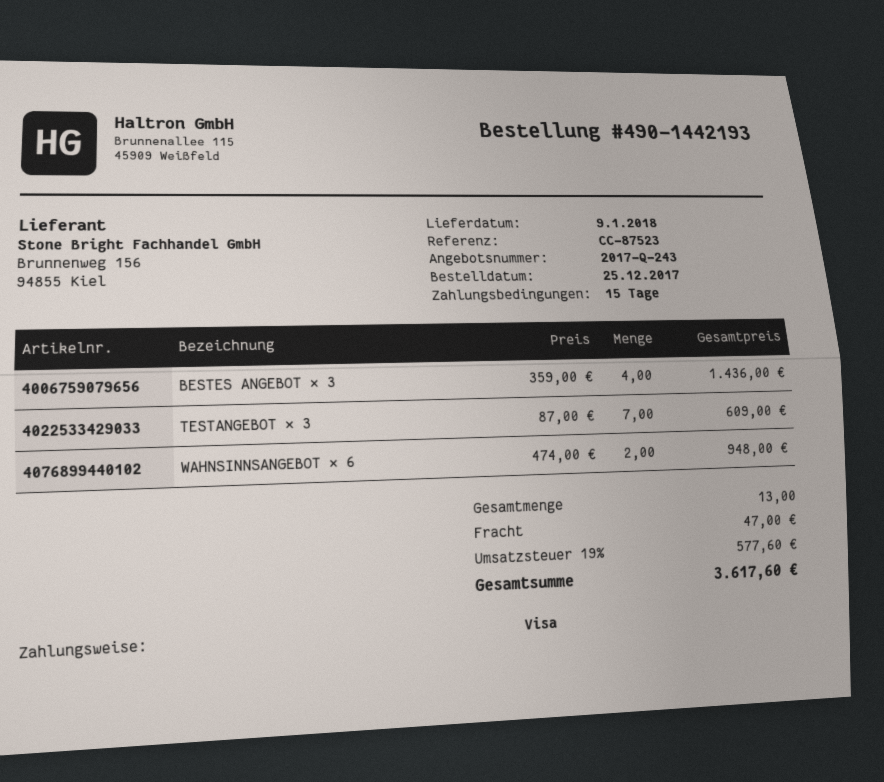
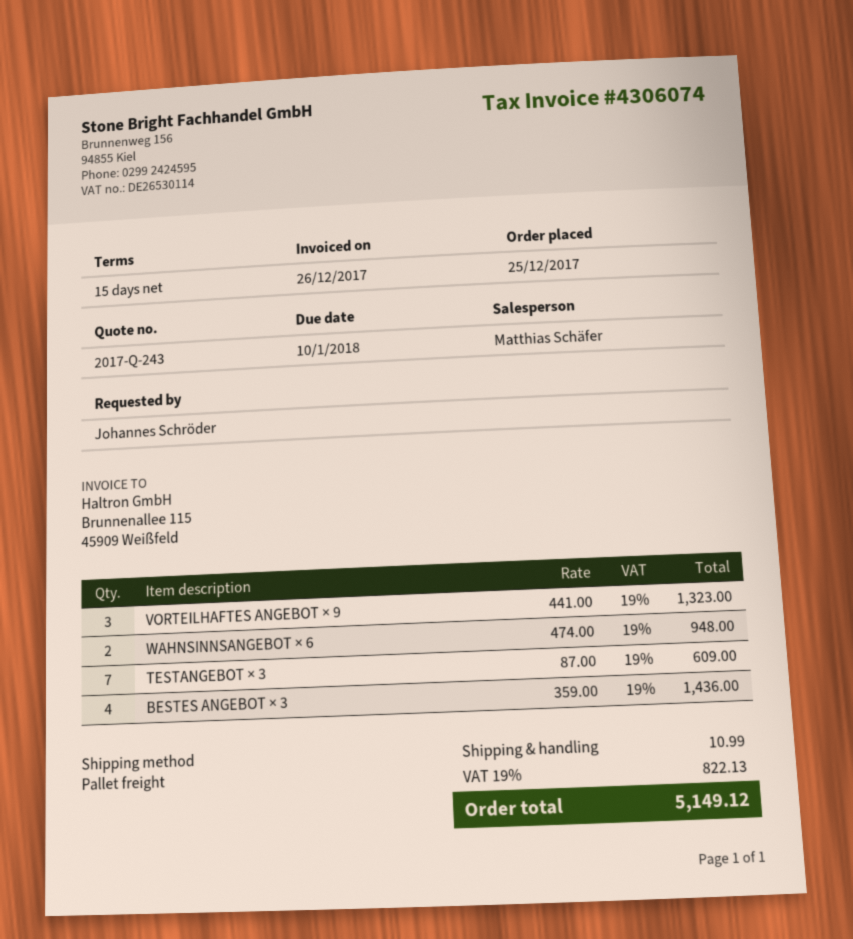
VORTEILHAFTES ANGEBOT × 9: none -> 3 x 441.00 = 1323.00
shipping: 47.00 -> 10.99
tax: 19% = 577.60 -> 19% = 822.13
total: 3617.60 -> 5149.12

